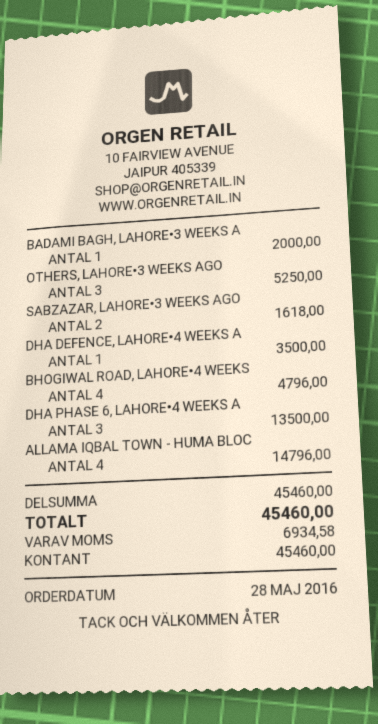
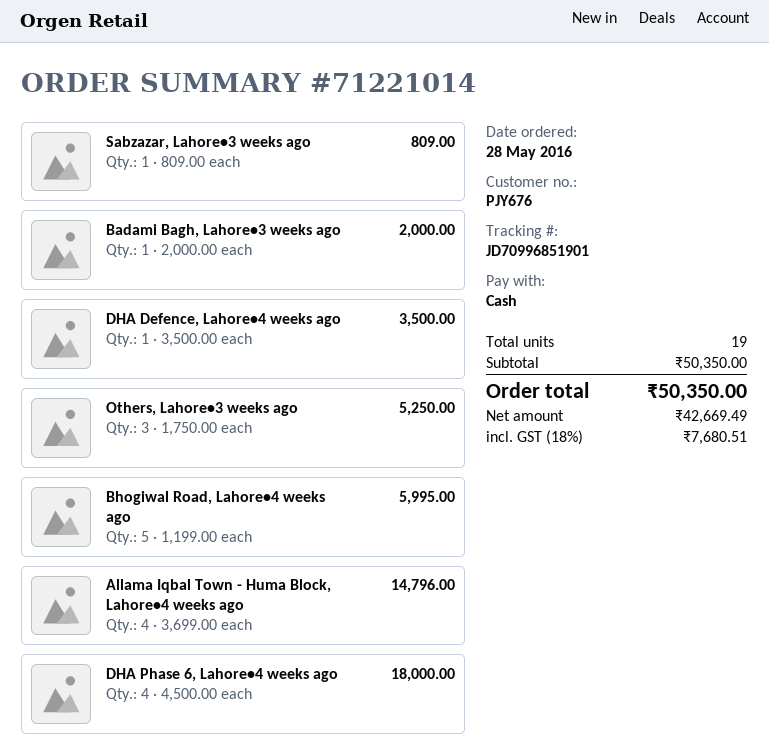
SABZAZAR, LAHORE•3 WEEKS AGO: 2 for 1618.00 -> 1 for 809.00
BHOGIWAL ROAD, LAHORE•4 WEEKS: 4 for 4796.00 -> 5 for 5995.00
DHA PHASE 6, LAHORE•4 WEEKS A: 3 for 13500.00 -> 4 for 18000.00
subtotal: 45460.00 -> 50350.00
tax: 6934.58 -> 7680.51
total: 45460.00 -> 50350.00

